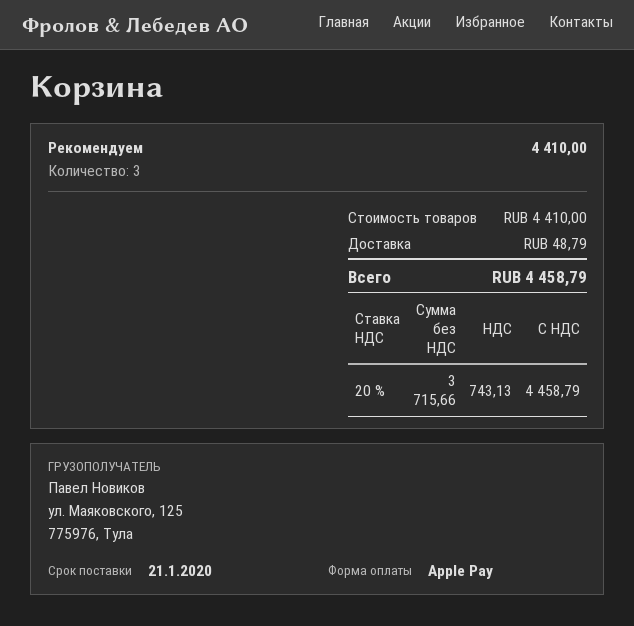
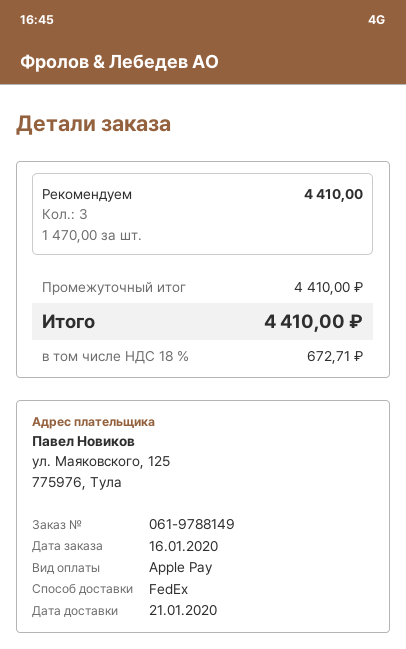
shipping: 48.79 -> none
tax: 20% = 743.13 -> 18% = 672.71
total: 4458.79 -> 4410.00

